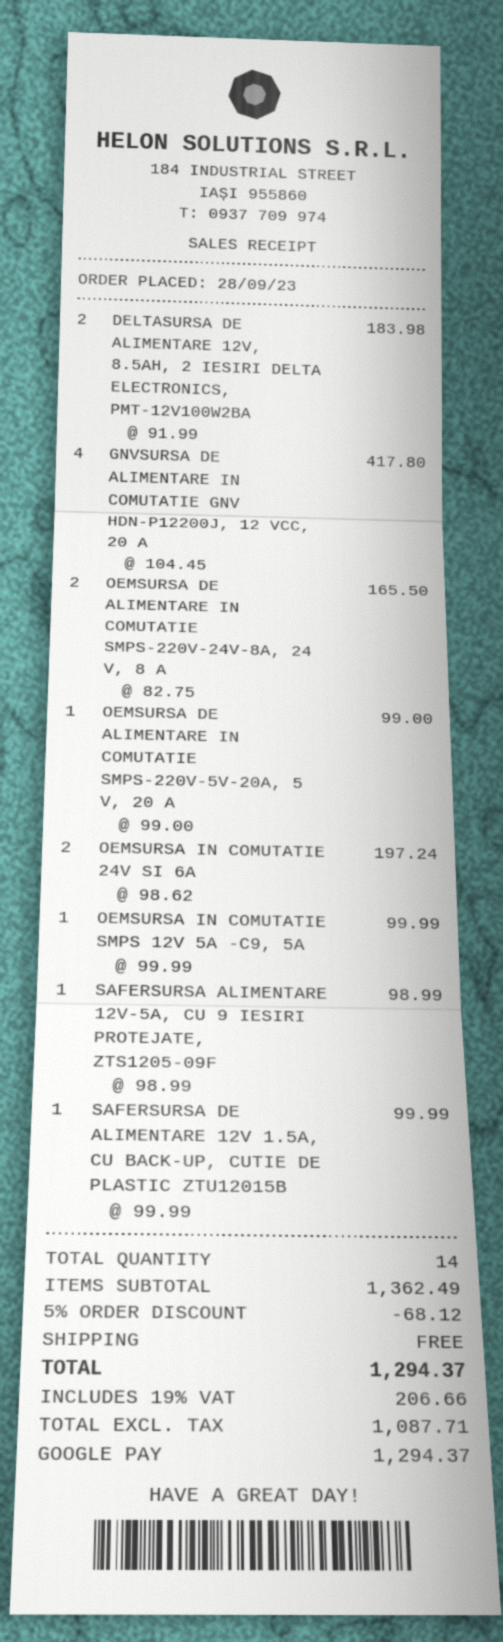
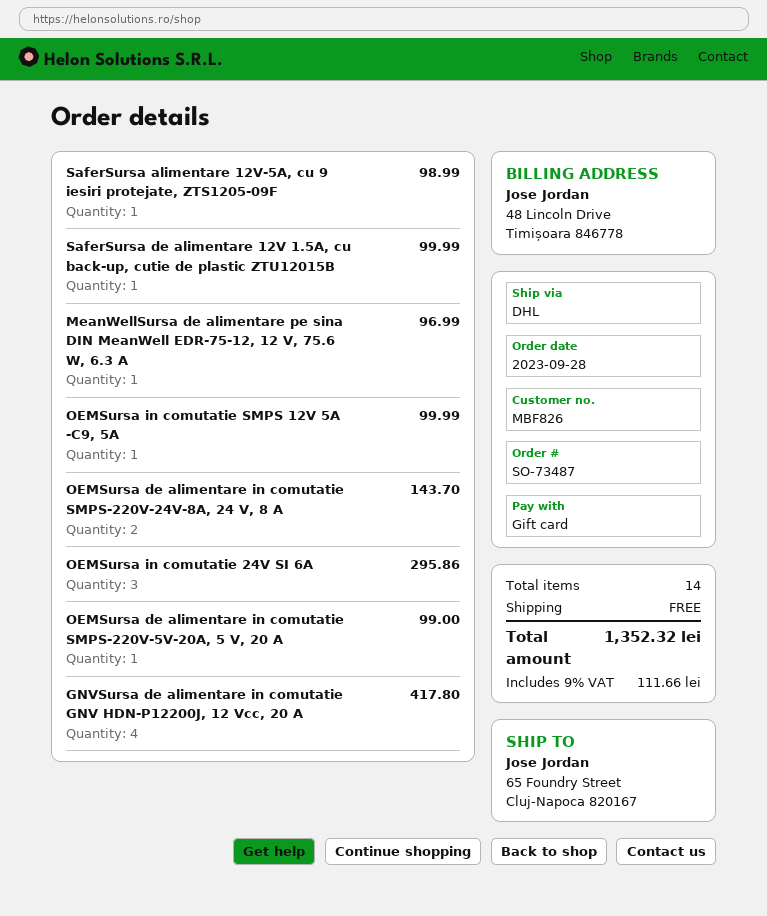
payment method: Google Pay -> gift card
DELTASURSA DE ALIMENTARE 12V, 8.5AH, 2 IESIRI DELTA ELECTRONICS, PMT-12V100W2BA: 2 for 183.98 -> none
OEMSURSA DE ALIMENTARE IN COMUTATIE SMPS-220V-24V-8A, 24 V, 8 A: 2 for 165.50 -> 2 for 143.70
OEMSURSA IN COMUTATIE 24V SI 6A: 2 for 197.24 -> 3 for 295.86
MeanWellSursa de alimentare pe sina DIN MeanWell EDR-75-12, 12 V, 75.6 W, 6.3 A: none -> 1 for 96.99
discount: 5% = 68.12 -> none
tax: 19% = 206.66 -> 9% = 111.66
total: 1294.37 -> 1352.32

